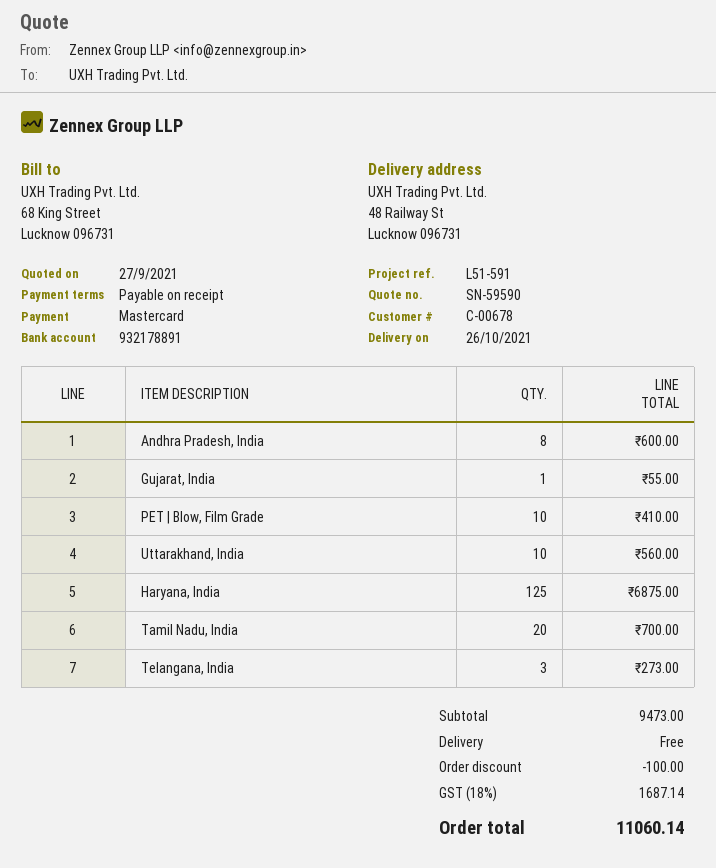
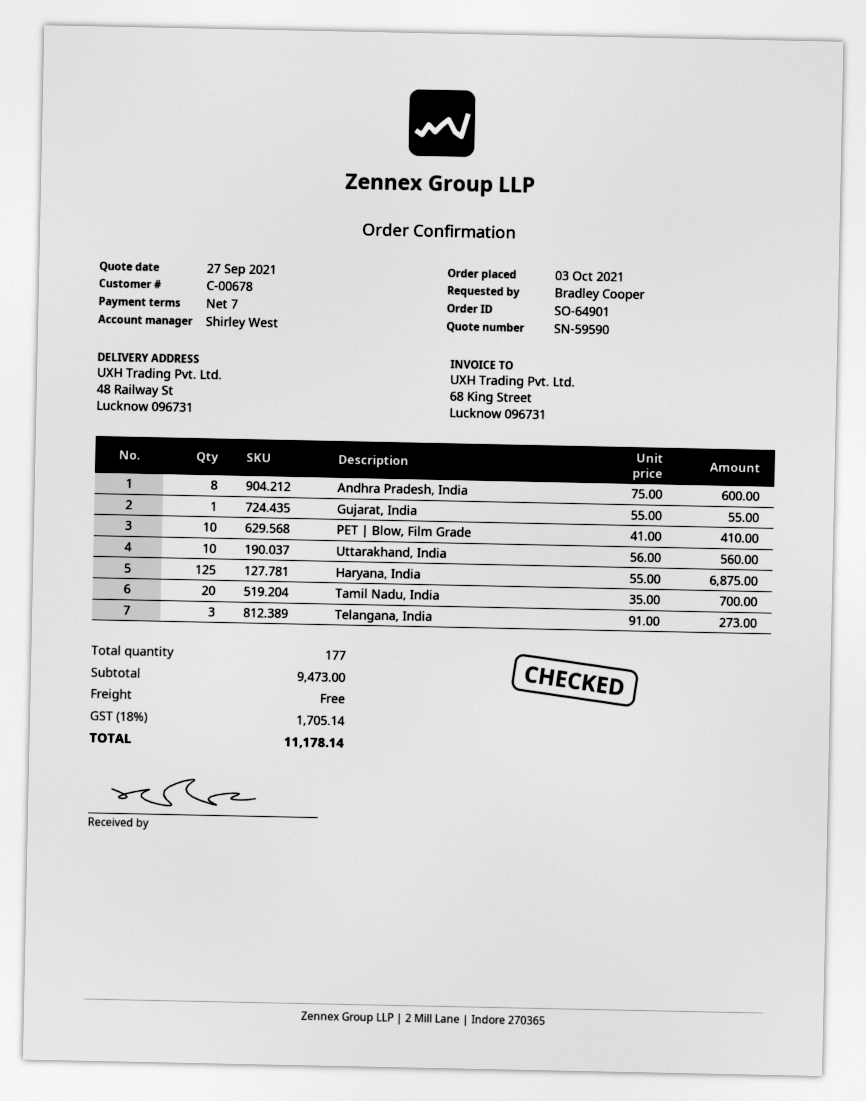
payment terms: on receipt -> 7 days
discount: 100.00 -> none
tax: 18% = 1687.14 -> 18% = 1705.14
total: 11060.14 -> 11178.14

